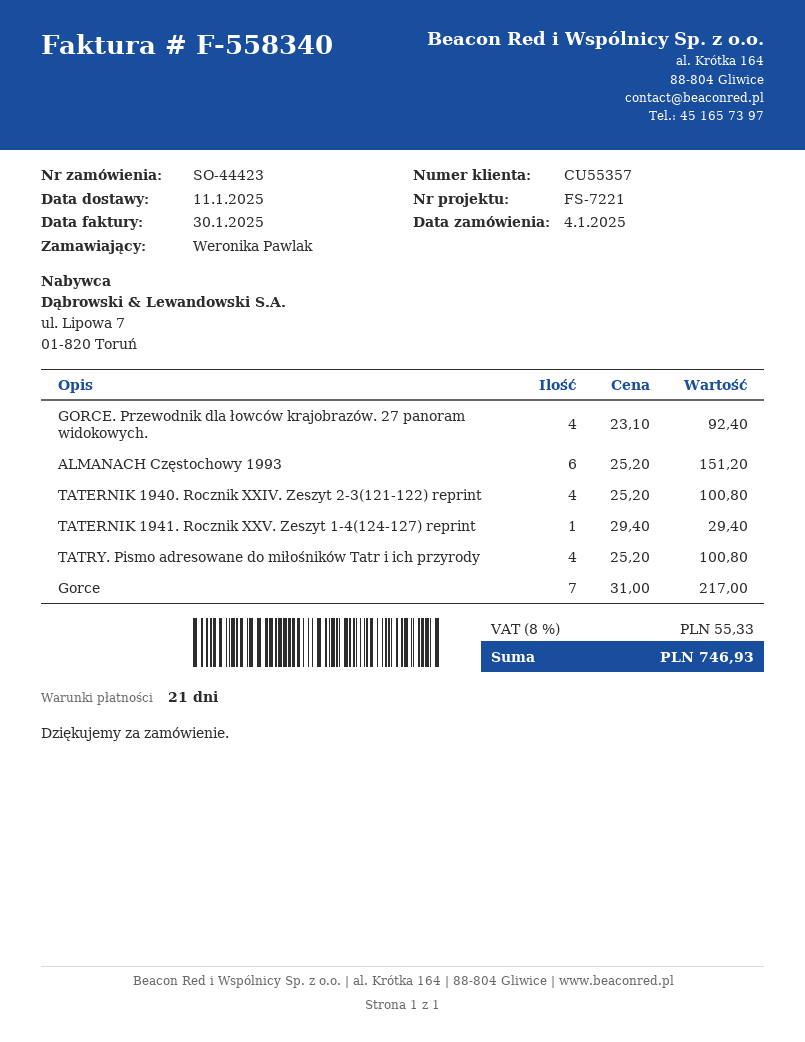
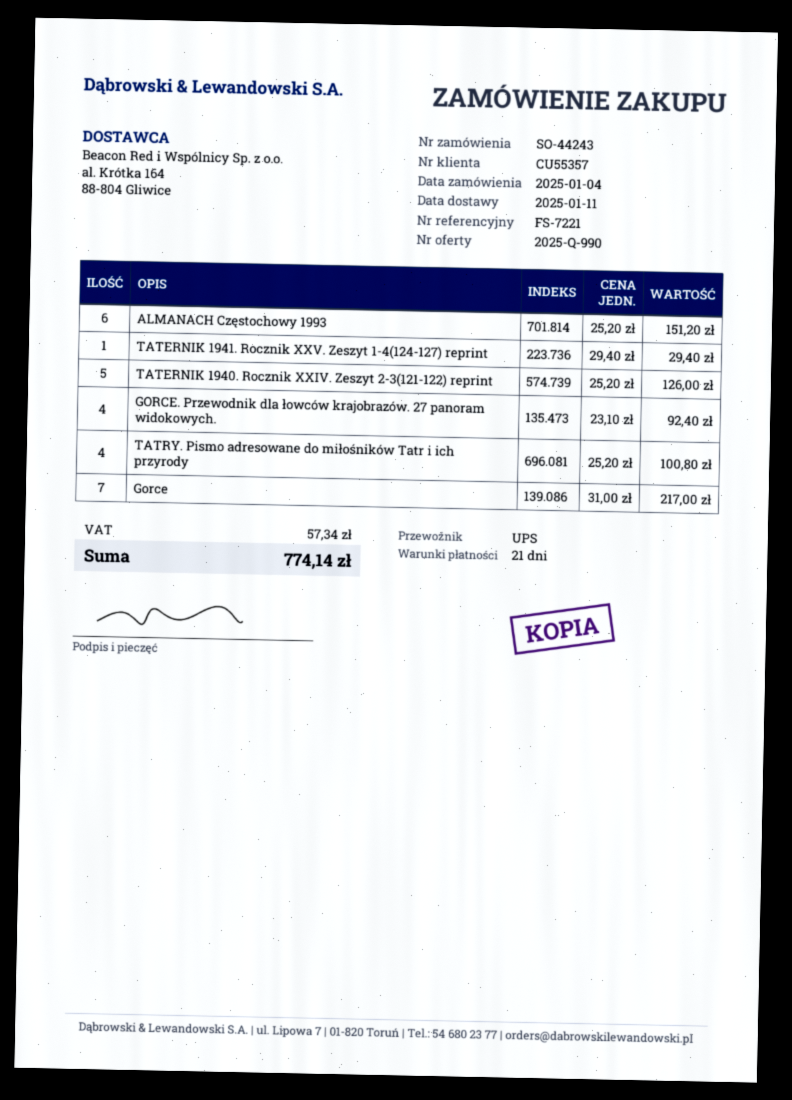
order number: SO-44423 -> SO-44243
TATERNIK 1940. Rocznik XXIV. Zeszyt 2-3(121-122) reprint: 4 x 25.20 = 100.80 -> 5 x 25.20 = 126.00
tax: 55.33 -> 57.34
total: 746.93 -> 774.14

